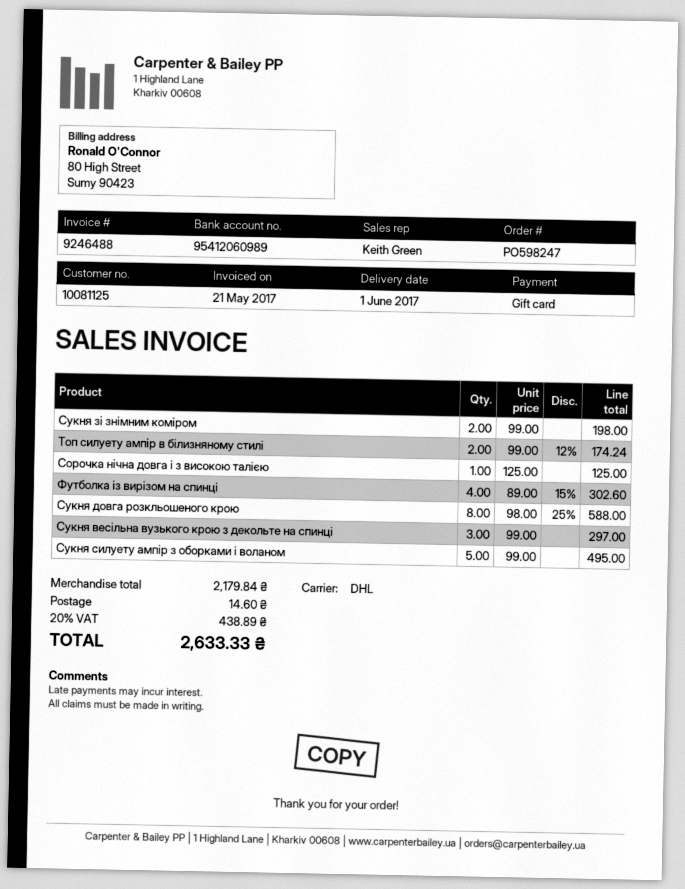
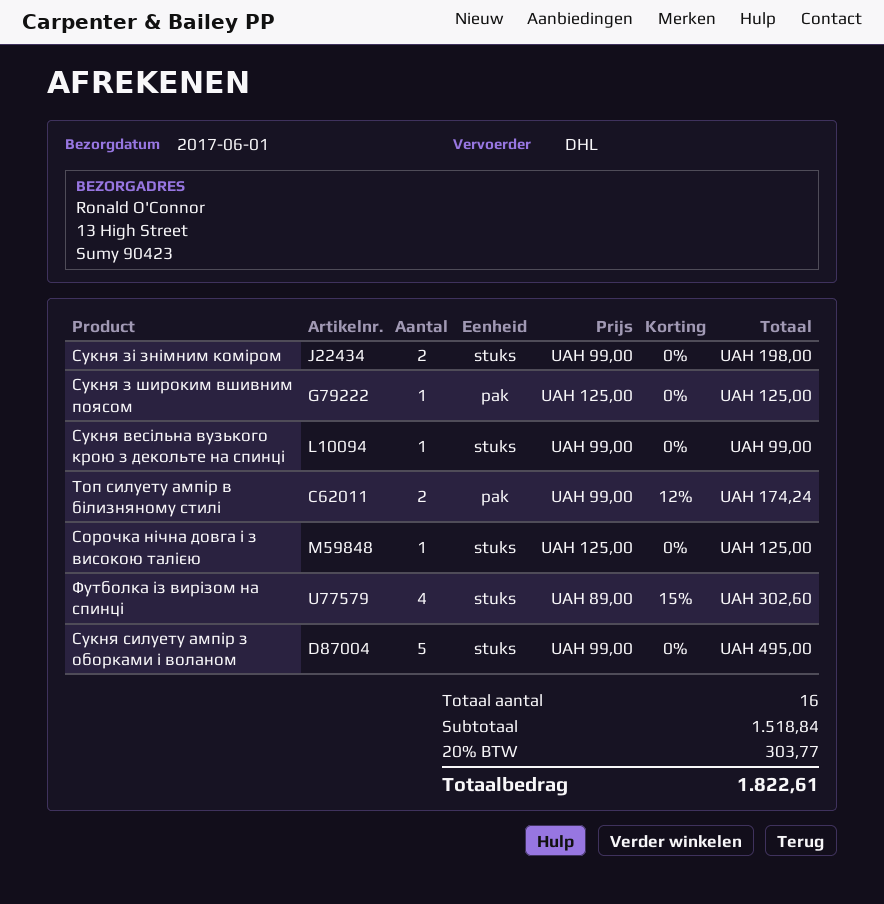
Сукня довга розкльошеного крою: 8 x 98.00 - 25% = 588.00 -> none
Сукня весільна вузького крою з декольте на спинці: 3 x 99.00 = 297.00 -> 1 x 99.00 = 99.00
Сукня з широким вшивним поясом: none -> 1 x 125.00 = 125.00
subtotal: 2179.84 -> 1518.84
shipping: 14.60 -> none
tax: 20% = 438.89 -> 20% = 303.77
total: 2633.33 -> 1822.61

